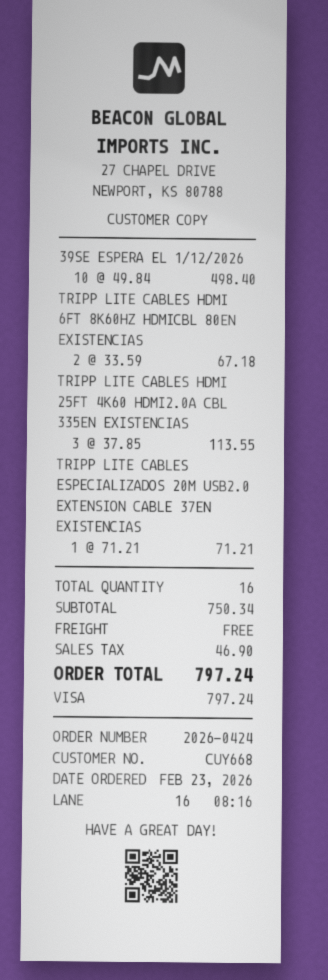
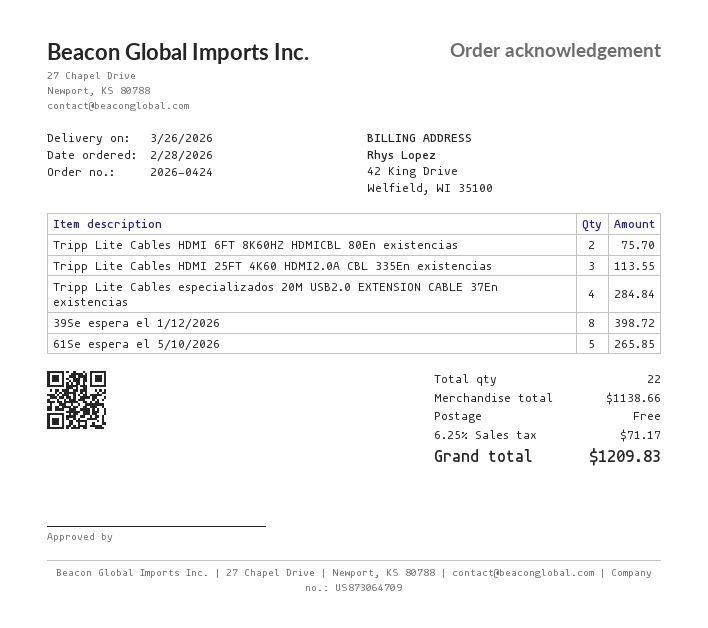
order date: 2026-02-23 -> 2026-02-28
39SE ESPERA EL 1/12/2026: 10 for 498.40 -> 8 for 398.72
TRIPP LITE CABLES HDMI 6FT 8K60HZ HDMICBL 80EN EXISTENCIAS: 2 for 67.18 -> 2 for 75.70
TRIPP LITE CABLES ESPECIALIZADOS 20M USB2.0 EXTENSION CABLE 37EN EXISTENCIAS: 1 for 71.21 -> 4 for 284.84
61Se espera el 5/10/2026: none -> 5 for 265.85
total quantity: 16 -> 22
subtotal: 750.34 -> 1138.66
tax: 46.90 -> 71.17
total: 797.24 -> 1209.83

